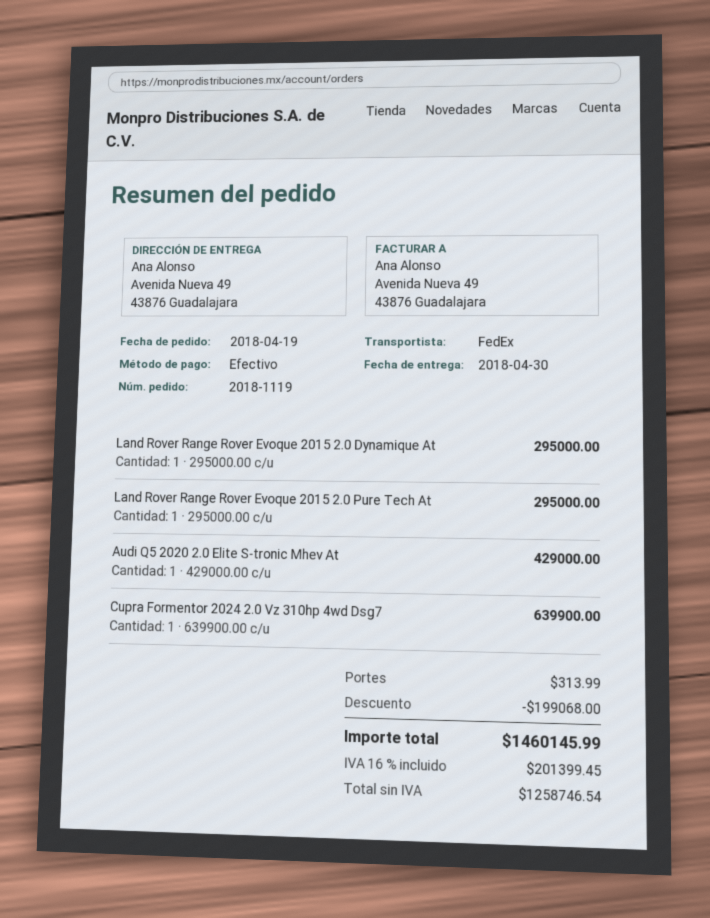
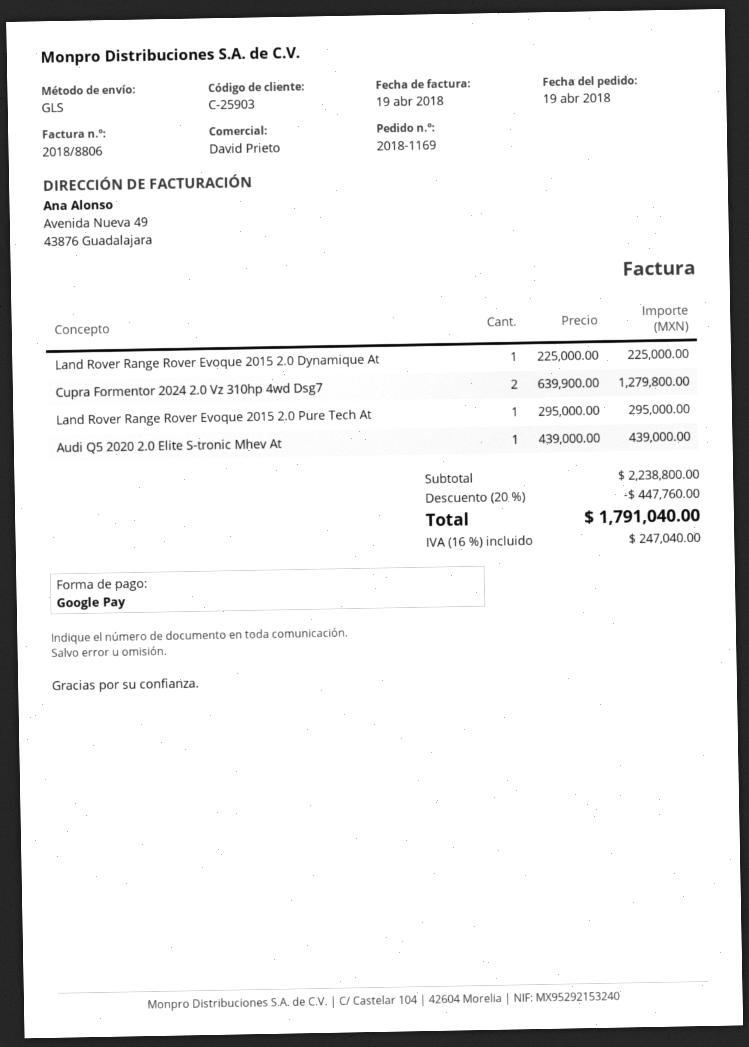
order number: 2018-1119 -> 2018-1169
payment method: cash -> Google Pay
shipping method: FedEx -> GLS
Land Rover Range Rover Evoque 2015 2.0 Dynamique At: 1 x 295000.00 = 295000.00 -> 1 x 225000.00 = 225000.00
Audi Q5 2020 2.0 Elite S-tronic Mhev At: 1 x 429000.00 = 429000.00 -> 1 x 439000.00 = 439000.00
Cupra Formentor 2024 2.0 Vz 310hp 4wd Dsg7: 1 x 639900.00 = 639900.00 -> 2 x 639900.00 = 1279800.00
discount: 199068.00 -> 447760.00
shipping: 313.99 -> none
tax: 16% = 201399.45 -> 16% = 247040.00
total: 1460145.99 -> 1791040.00

